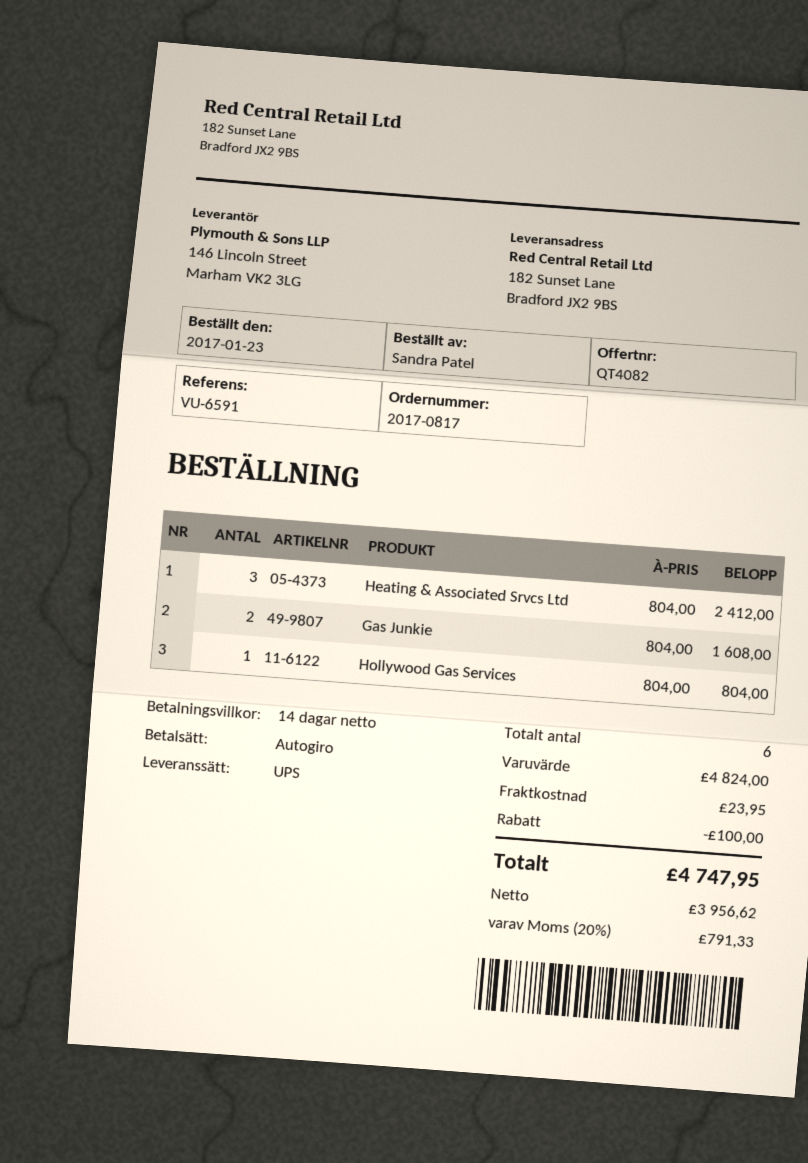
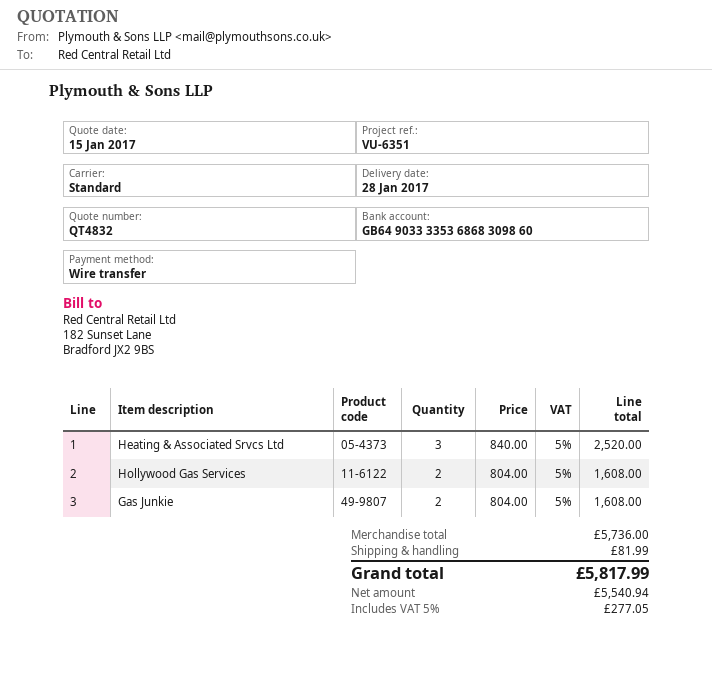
quote number: QT4082 -> QT4832
reference: VU-6591 -> VU-6351
payment method: direct debit -> bank transfer
shipping method: UPS -> standard
Heating & Associated Srvcs Ltd: 3 x 804.00 = 2412.00 -> 3 x 840.00 = 2520.00
Hollywood Gas Services: 1 x 804.00 = 804.00 -> 2 x 804.00 = 1608.00
subtotal: 4824.00 -> 5736.00
discount: 100.00 -> none
shipping: 23.95 -> 81.99
net: 3956.62 -> 5540.94
tax: 20% = 791.33 -> 5% = 277.05
total: 4747.95 -> 5817.99

